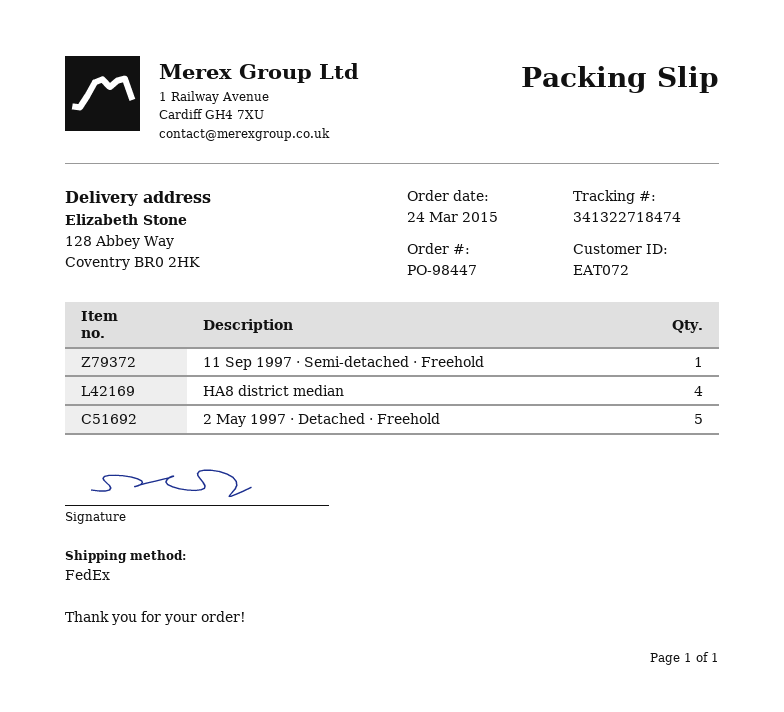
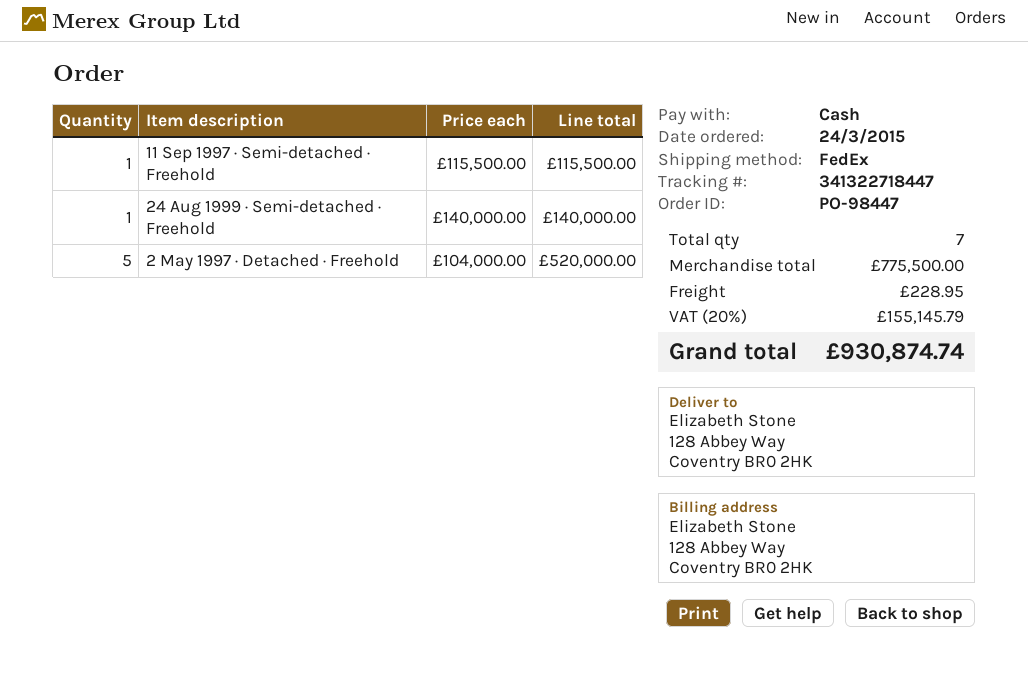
tracking number: 341322718474 -> 341322718447
HA8 district median: 4 -> none
24 Aug 1999 · Semi-detached · Freehold: none -> 1

